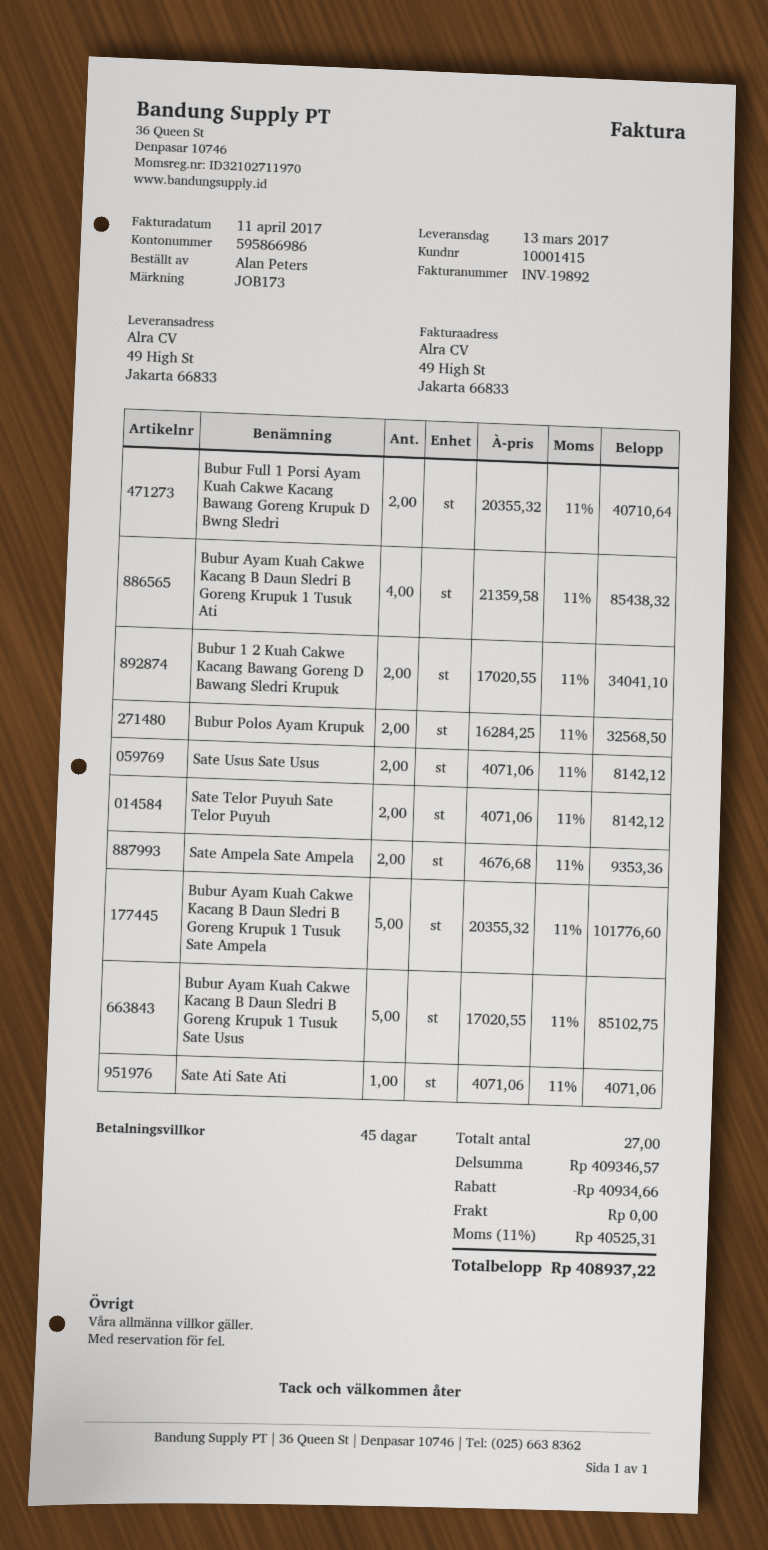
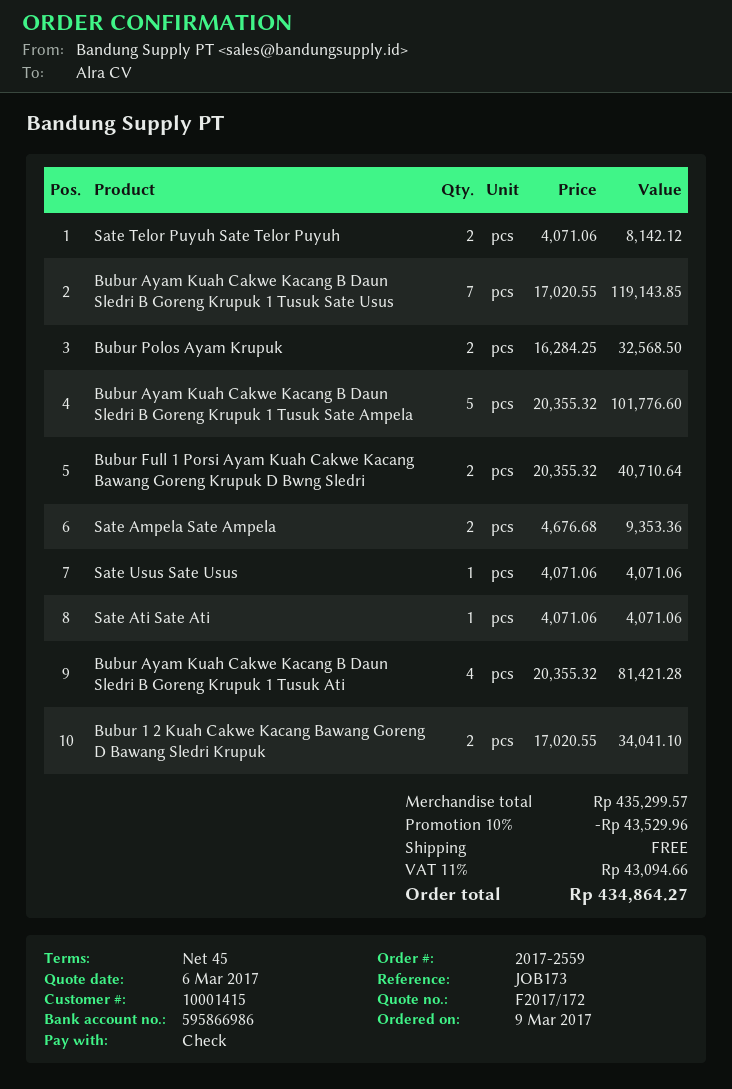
Bubur Ayam Kuah Cakwe Kacang B Daun Sledri B Goreng Krupuk 1 Tusuk Ati: 4 x 21359.58 = 85438.32 -> 4 x 20355.32 = 81421.28
Sate Usus Sate Usus: 2 x 4071.06 = 8142.12 -> 1 x 4071.06 = 4071.06
Bubur Ayam Kuah Cakwe Kacang B Daun Sledri B Goreng Krupuk 1 Tusuk Sate Usus: 5 x 17020.55 = 85102.75 -> 7 x 17020.55 = 119143.85
subtotal: 409346.57 -> 435299.57
discount: 40934.66 -> 43529.96
tax: 11% = 40525.31 -> 11% = 43094.66
total: 408937.22 -> 434864.27

